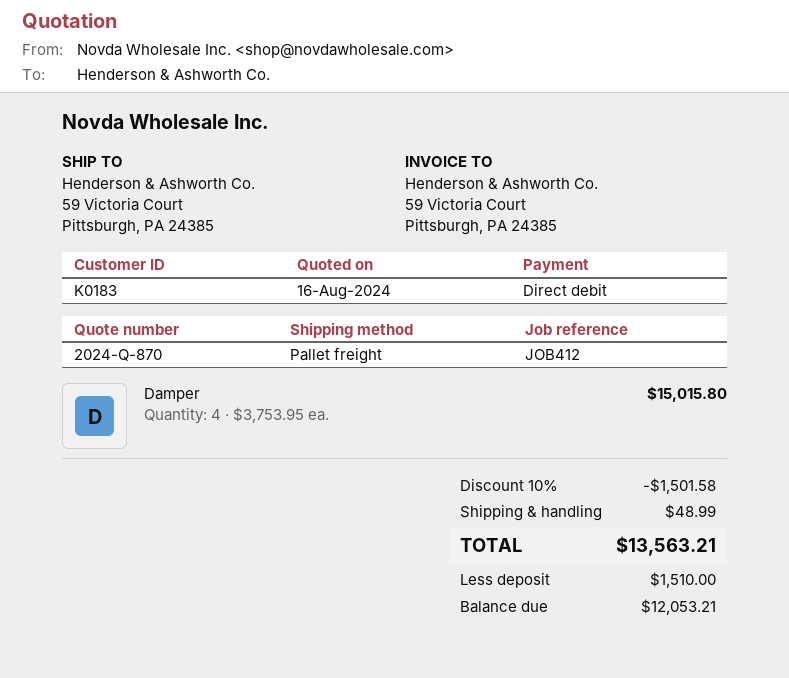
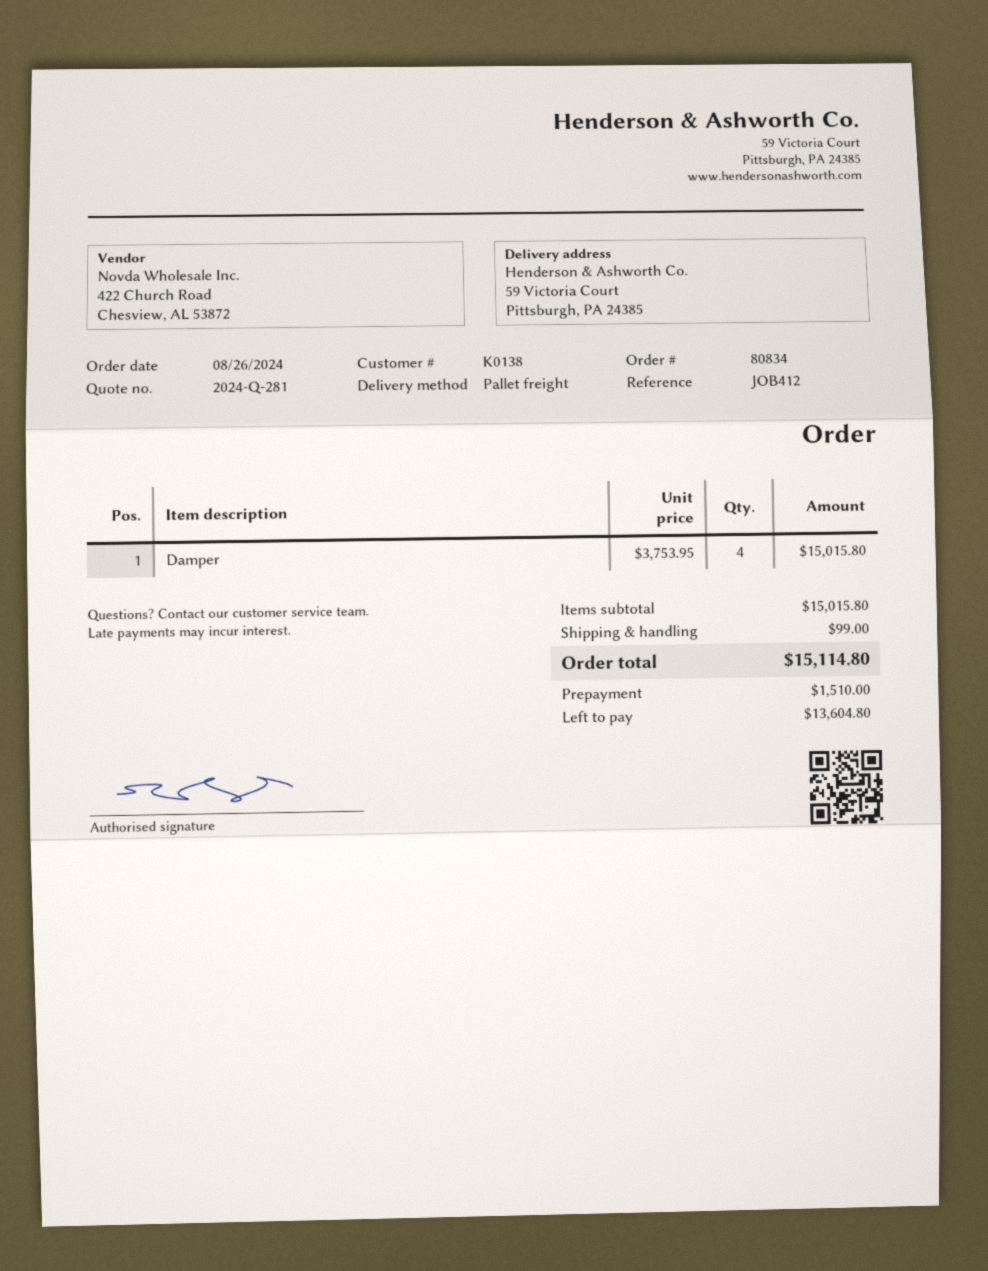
quote number: 2024-Q-870 -> 2024-Q-281
customer number: K0183 -> K0138
discount: 10% = 1501.58 -> none
shipping: 48.99 -> 99.00
total: 13563.21 -> 15114.80
balance: 12053.21 -> 13604.80

